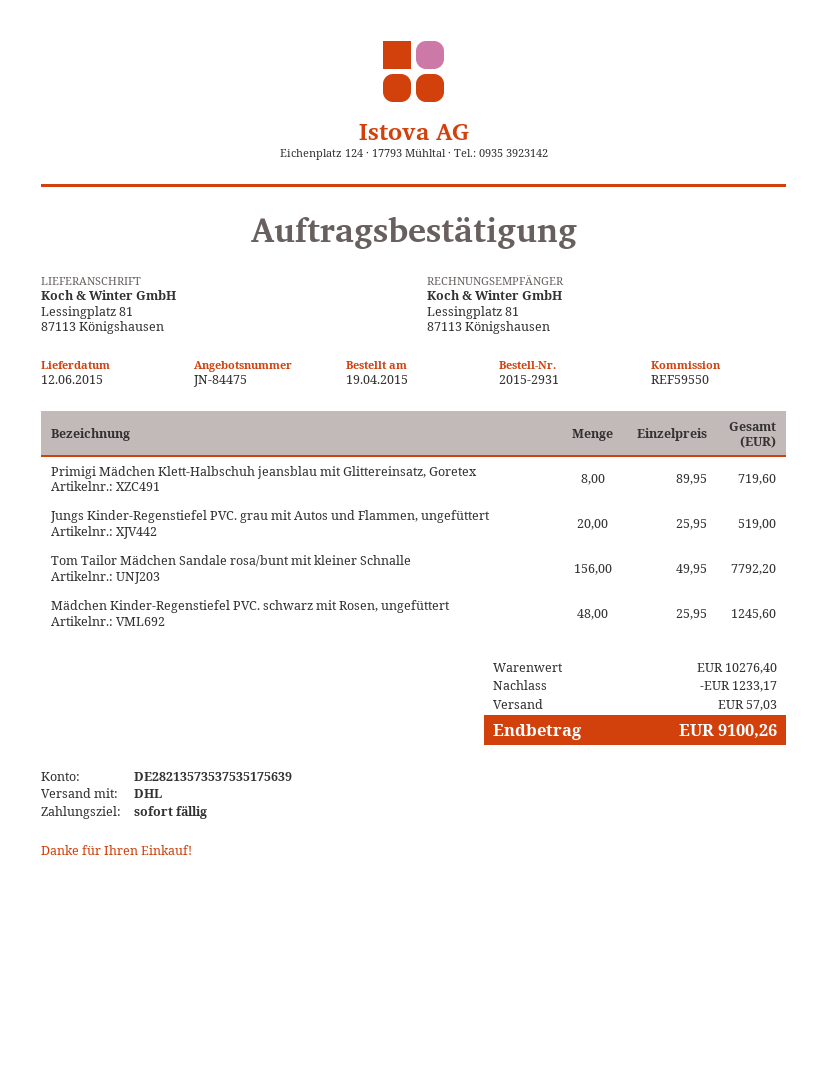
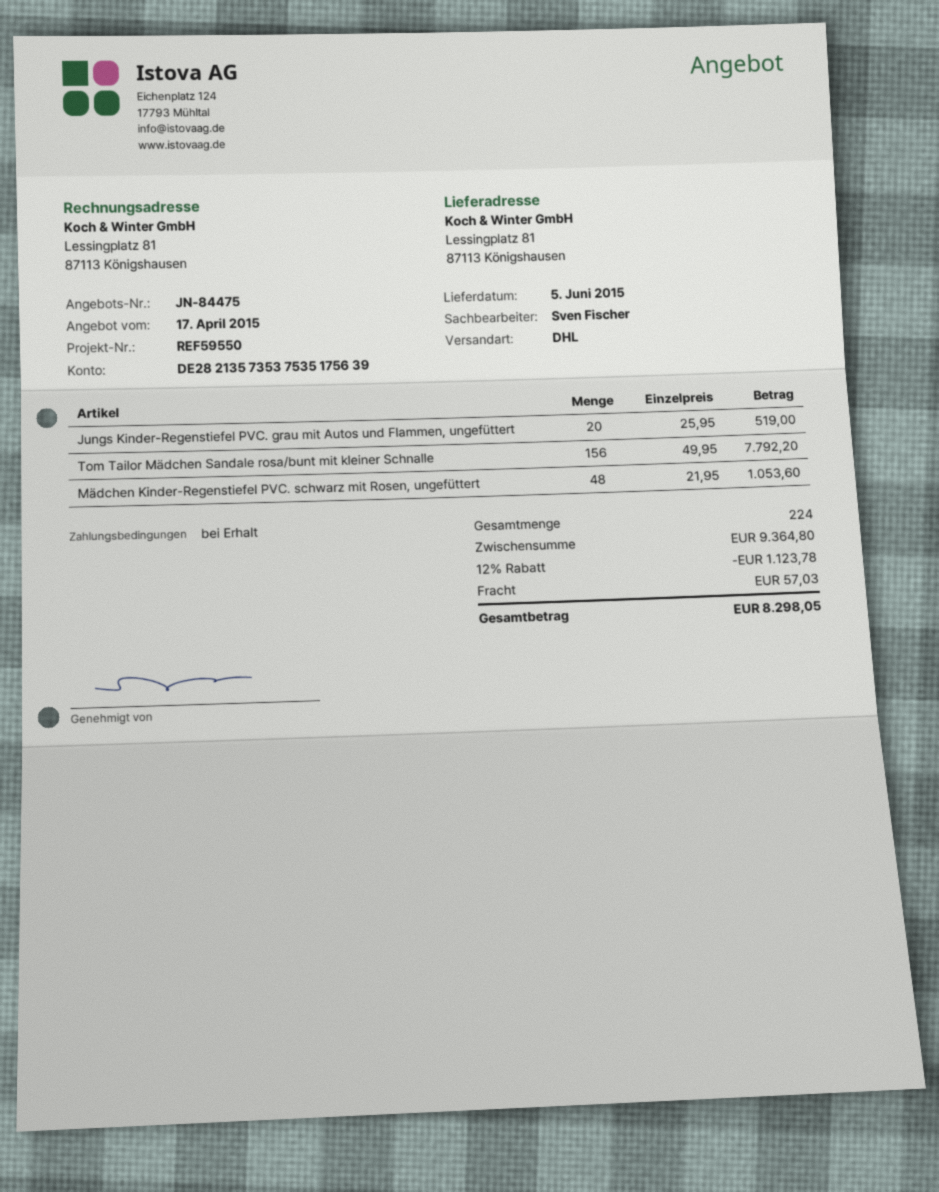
delivery date: 2015-06-12 -> 2015-06-05
Primigi Mädchen Klett-Halbschuh jeansblau mit Glittereinsatz, Goretex: 8 x 89.95 = 719.60 -> none
Mädchen Kinder-Regenstiefel PVC. schwarz mit Rosen, ungefüttert: 48 x 25.95 = 1245.60 -> 48 x 21.95 = 1053.60
subtotal: 10276.40 -> 9364.80
discount: 1233.17 -> 1123.78
total: 9100.26 -> 8298.05

